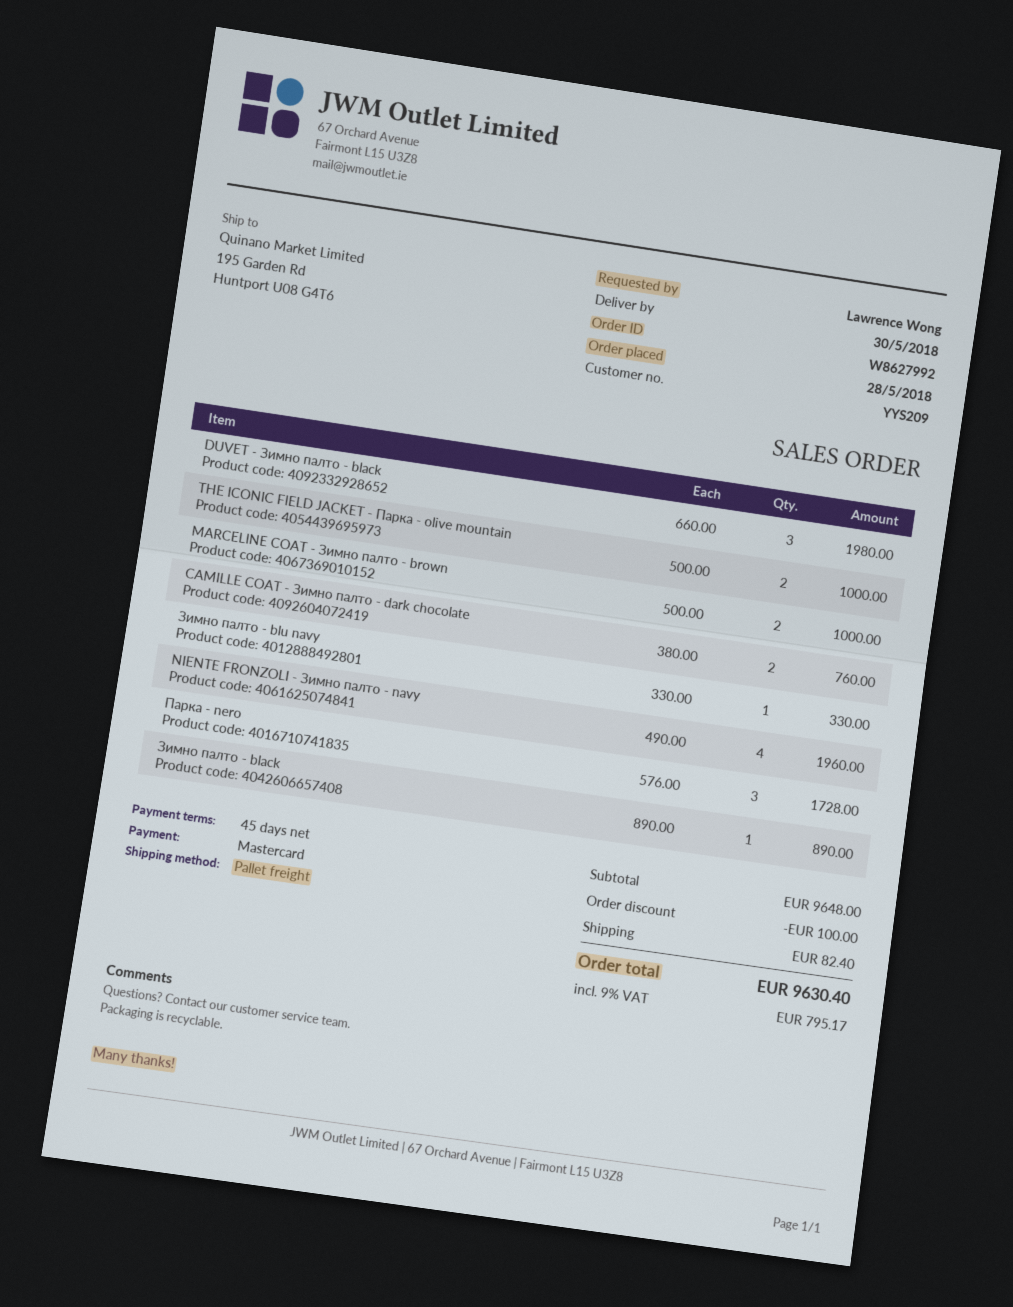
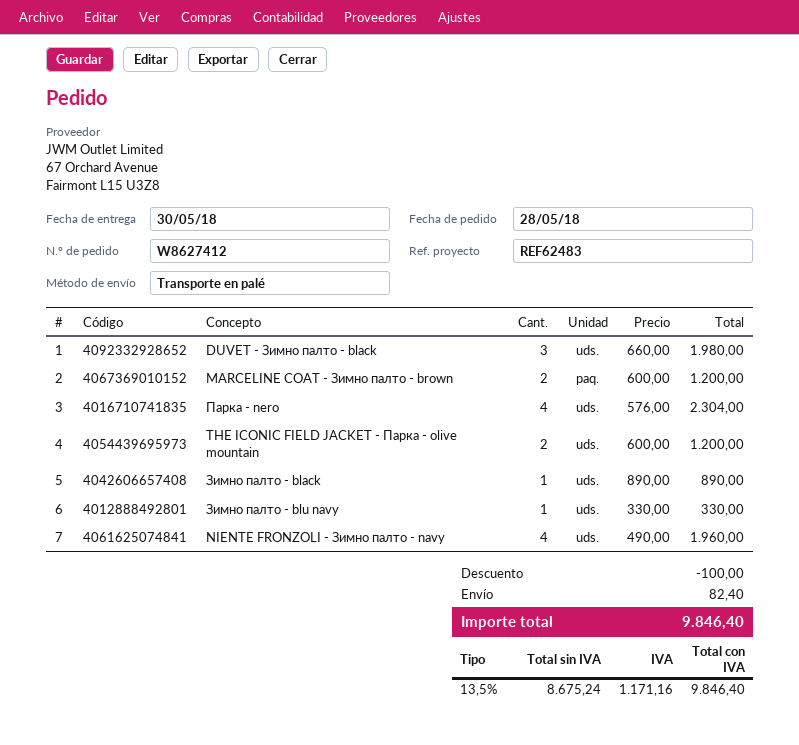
order number: W8627992 -> W8627412
THE ICONIC FIELD JACKET - Парка - olive mountain: 2 x 500.00 = 1000.00 -> 2 x 600.00 = 1200.00
MARCELINE COAT - Зимно палто - brown: 2 x 500.00 = 1000.00 -> 2 x 600.00 = 1200.00
CAMILLE COAT - Зимно палто - dark chocolate: 2 x 380.00 = 760.00 -> none
Парка - nero: 3 x 576.00 = 1728.00 -> 4 x 576.00 = 2304.00
tax: 9% = 795.17 -> 13.5% = 1171.16
total: 9630.40 -> 9846.40

